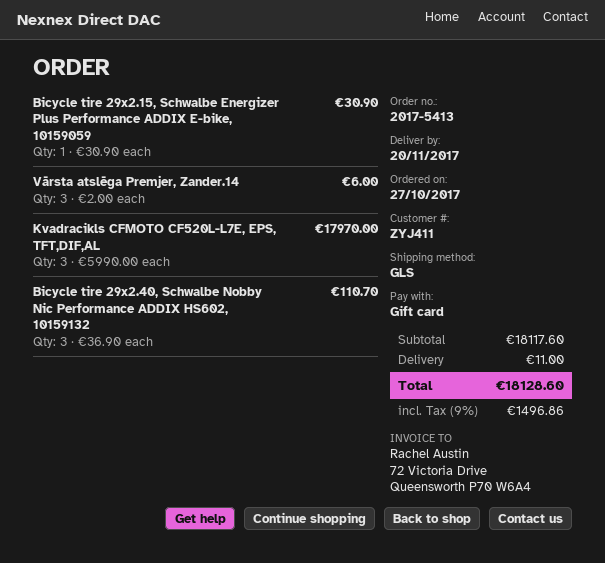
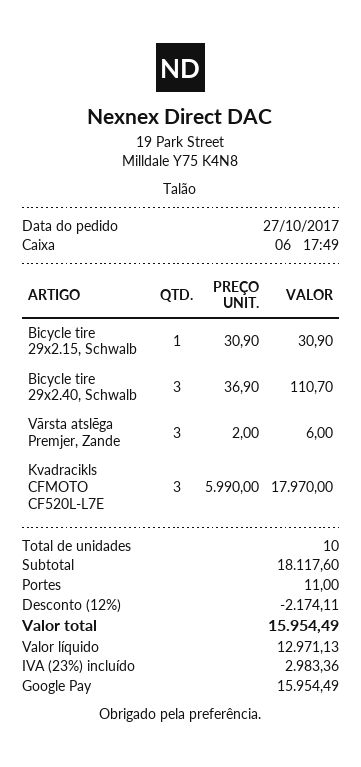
payment method: gift card -> Google Pay
discount: none -> 12% = 2174.11
tax: 9% = 1496.86 -> 23% = 2983.36
total: 18128.60 -> 15954.49

